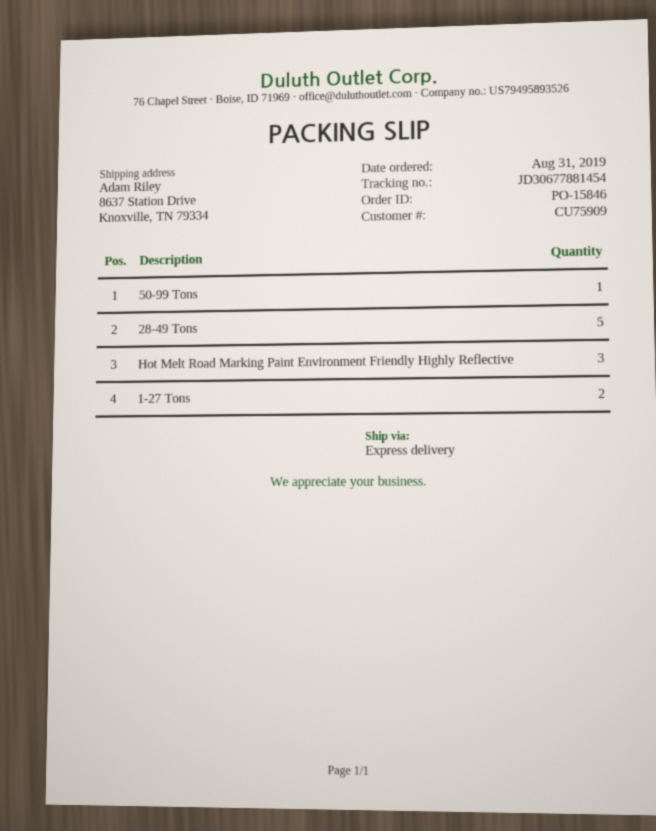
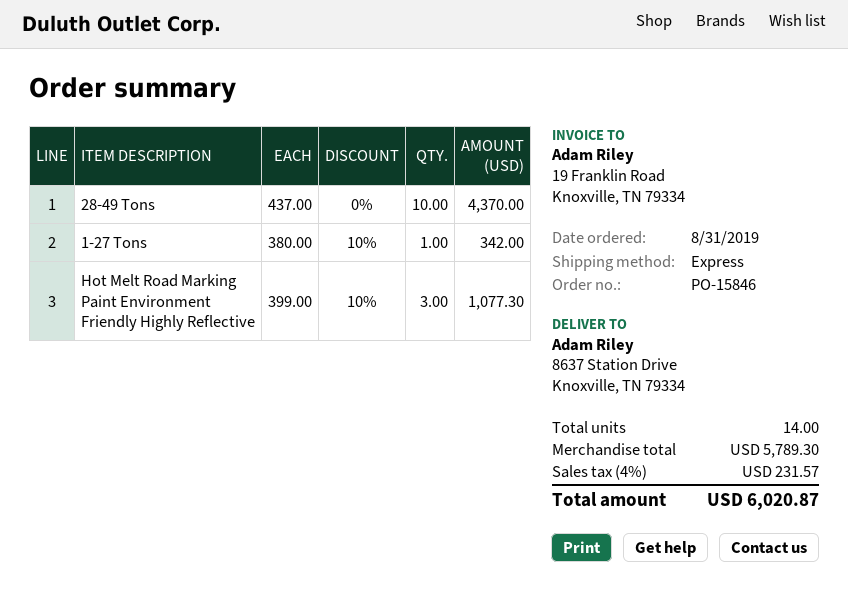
50-99 Tons: 1 -> none
28-49 Tons: 5 -> 10
1-27 Tons: 2 -> 1

